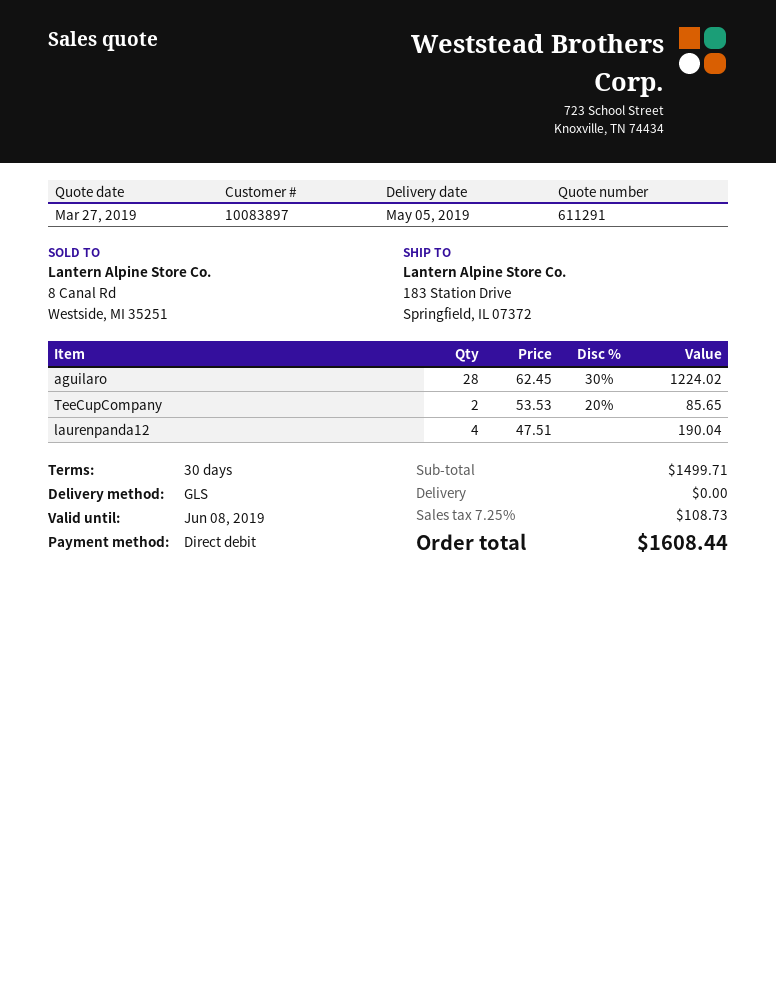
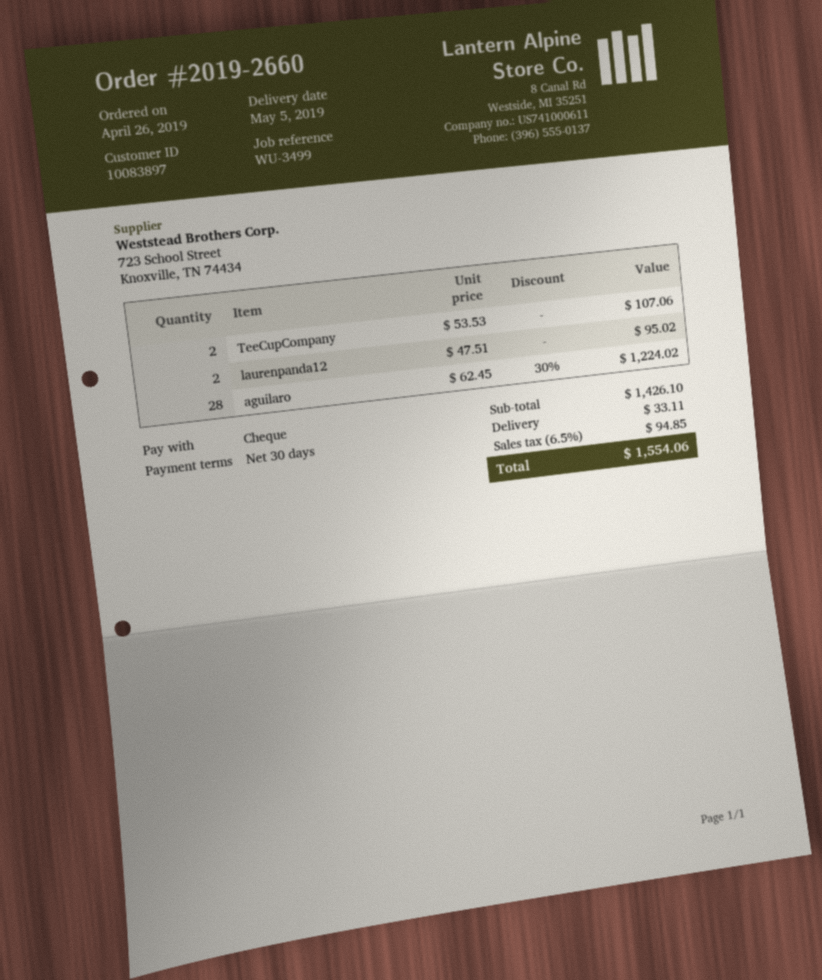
payment method: direct debit -> cheque
TeeCupCompany: 2 x 53.53 - 20% = 85.65 -> 2 x 53.53 = 107.06
laurenpanda12: 4 x 47.51 = 190.04 -> 2 x 47.51 = 95.02
subtotal: 1499.71 -> 1426.10
shipping: 0.00 -> 33.11
tax: 7.25% = 108.73 -> 6.5% = 94.85
total: 1608.44 -> 1554.06

